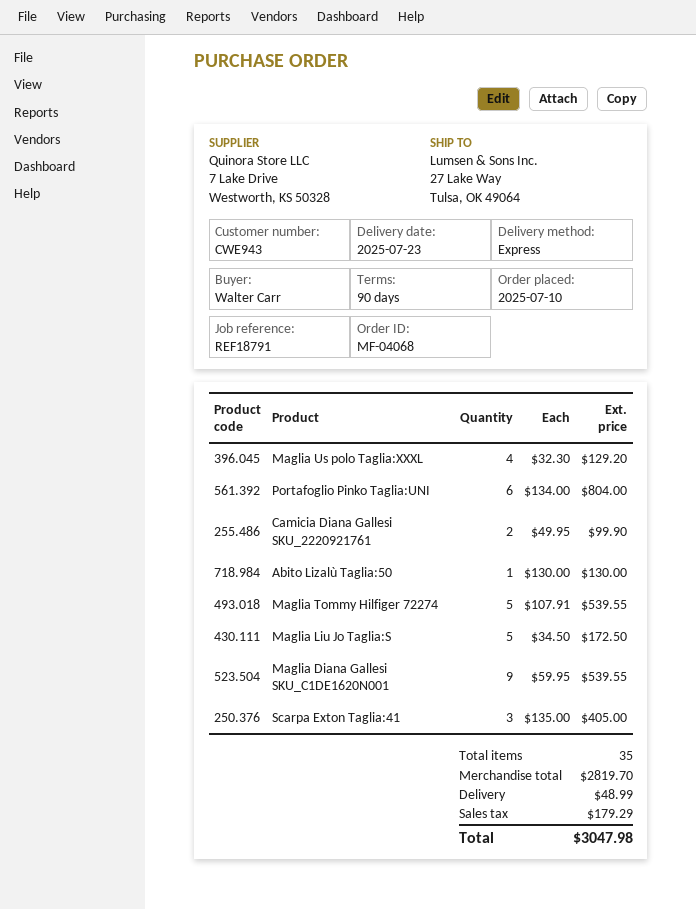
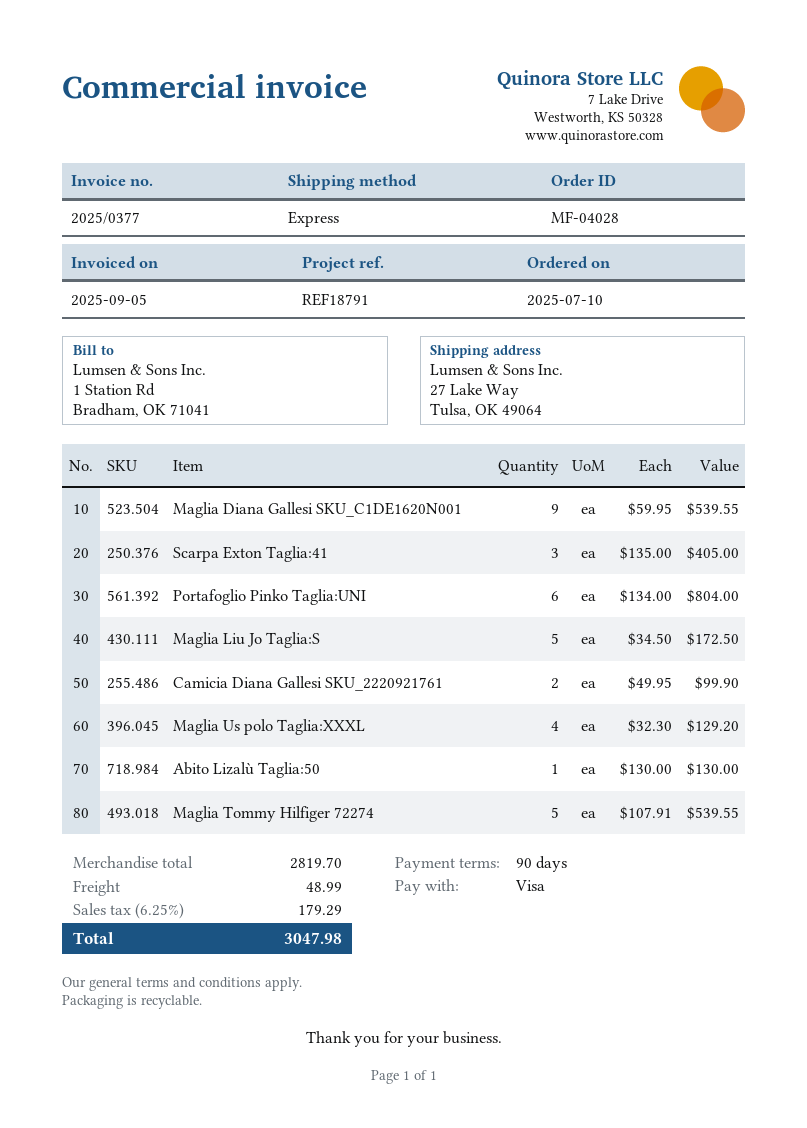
order number: MF-04068 -> MF-04028

